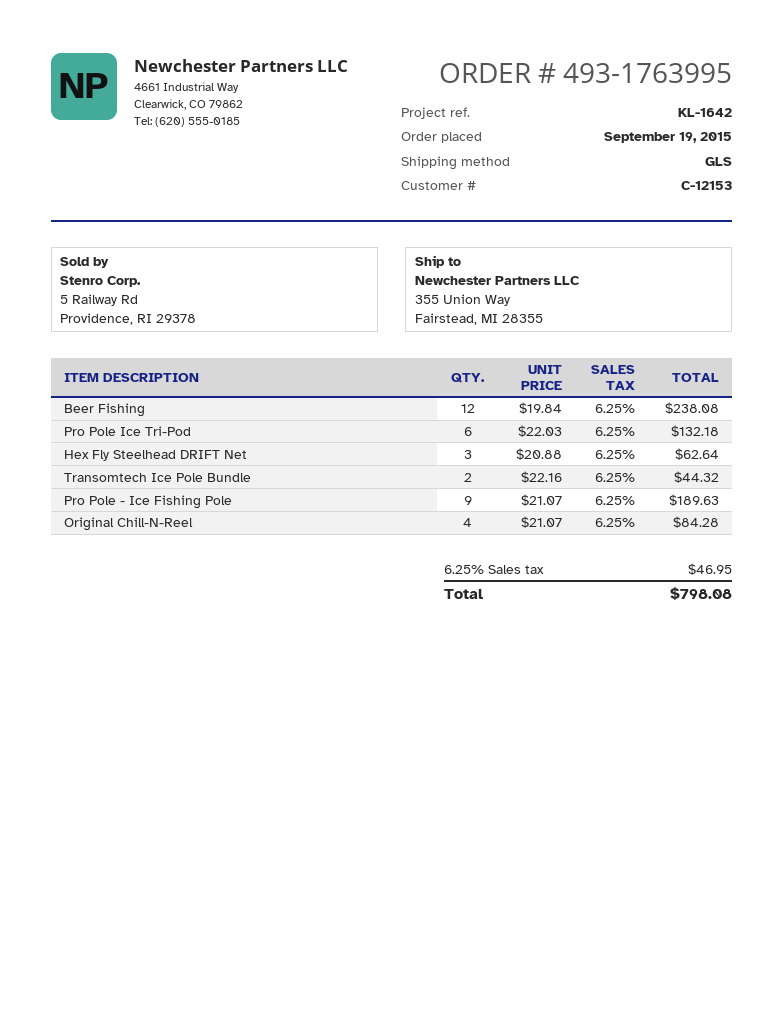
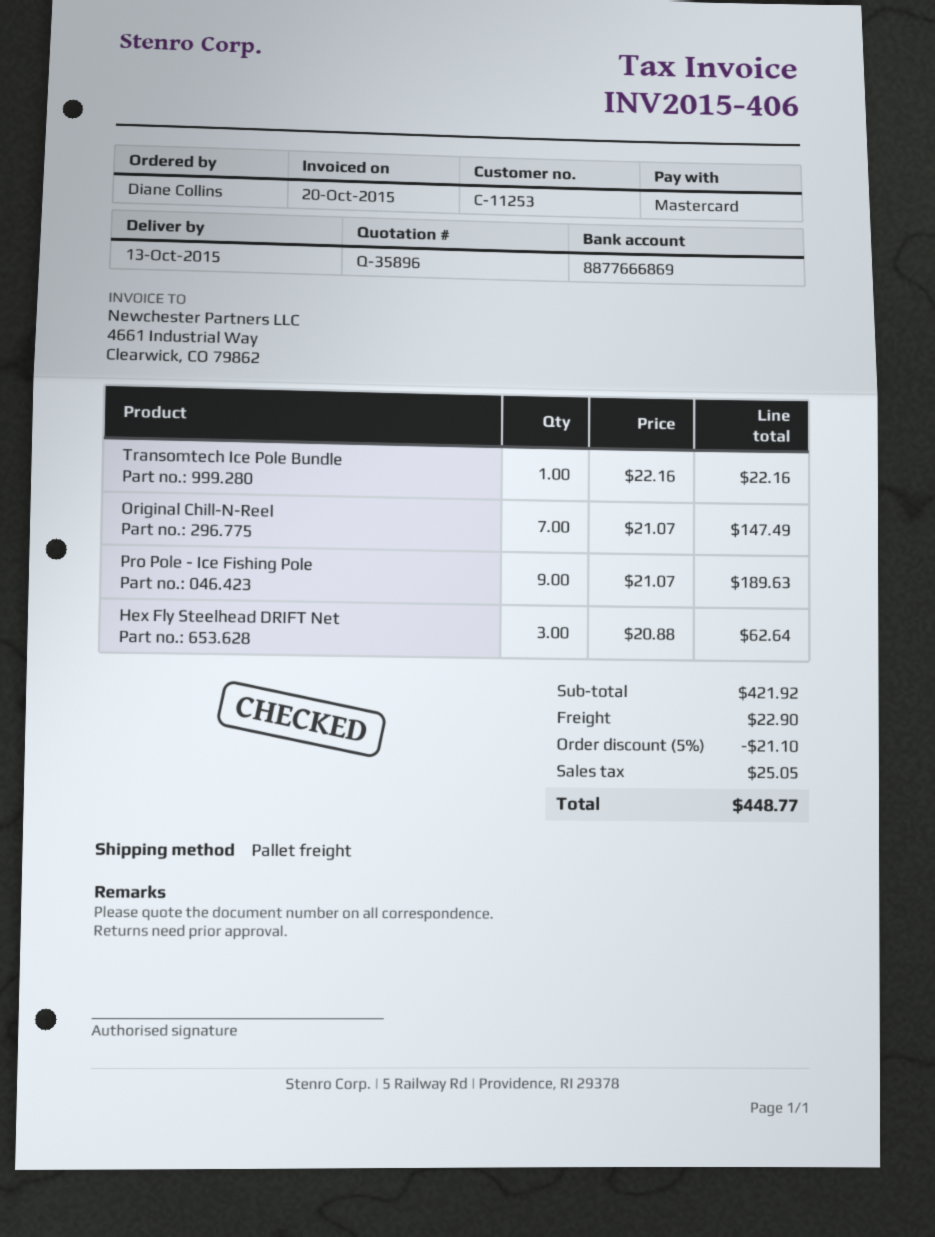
customer number: C-12153 -> C-11253
shipping method: GLS -> pallet freight
Beer Fishing: 12 x 19.84 = 238.08 -> none
Pro Pole Ice Tri-Pod: 6 x 22.03 = 132.18 -> none
Transomtech Ice Pole Bundle: 2 x 22.16 = 44.32 -> 1 x 22.16 = 22.16
Original Chill-N-Reel: 4 x 21.07 = 84.28 -> 7 x 21.07 = 147.49
discount: none -> 5% = 21.10
shipping: none -> 22.90
tax: 46.95 -> 25.05
total: 798.08 -> 448.77

